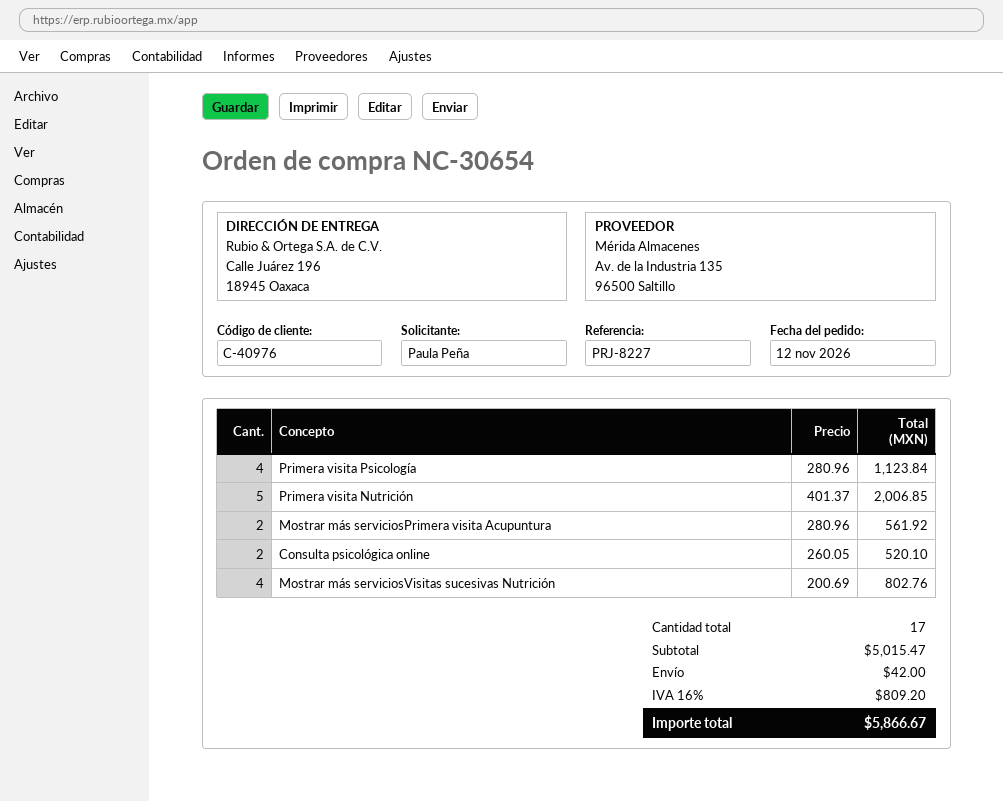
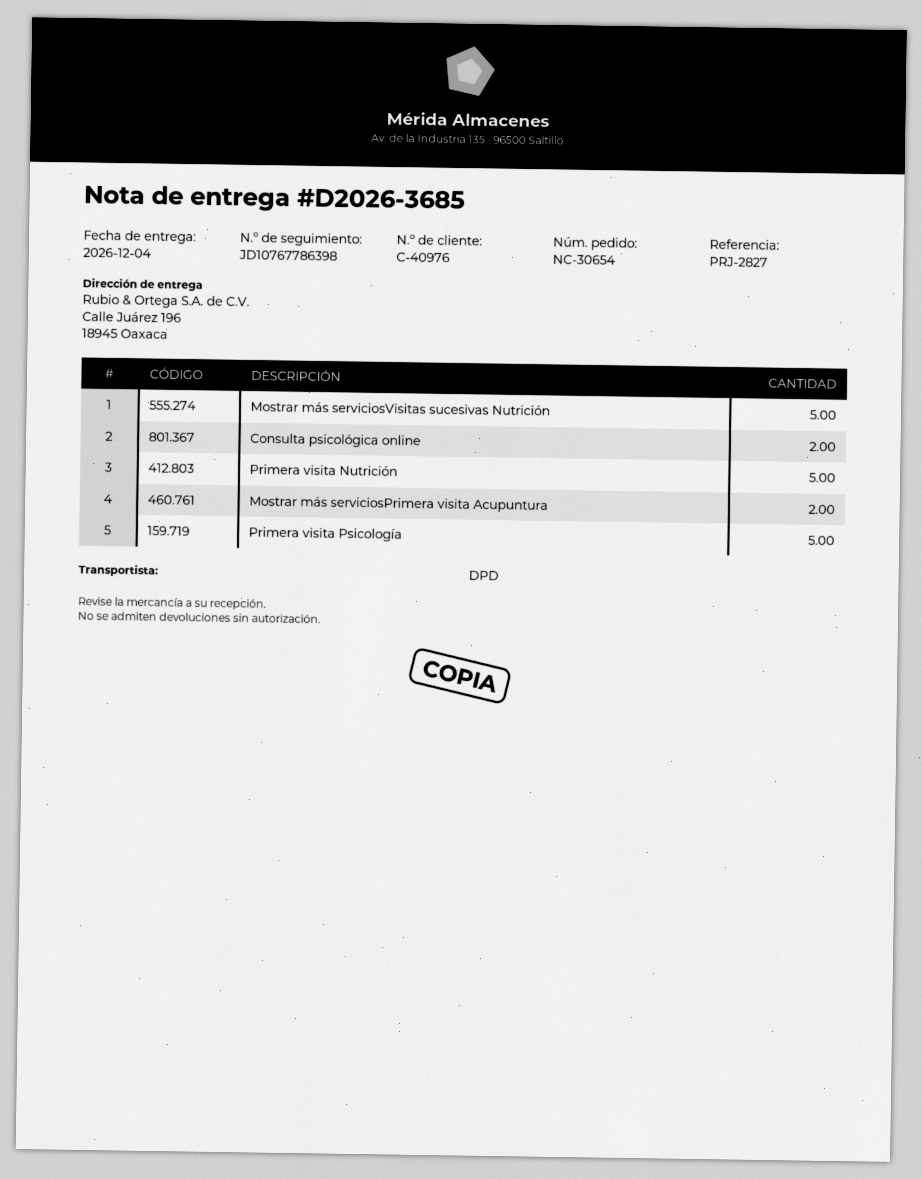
reference: PRJ-8227 -> PRJ-2827
Primera visita Psicología: 4 -> 5
Mostrar más serviciosVisitas sucesivas Nutrición: 4 -> 5

